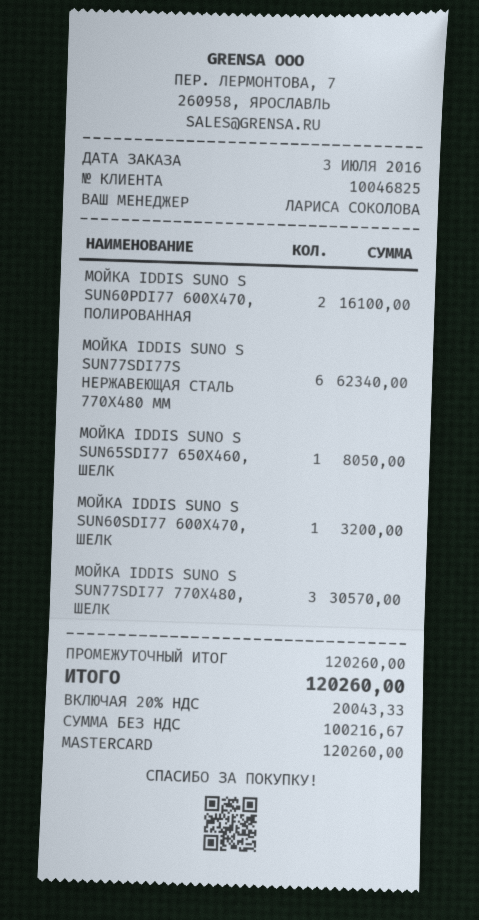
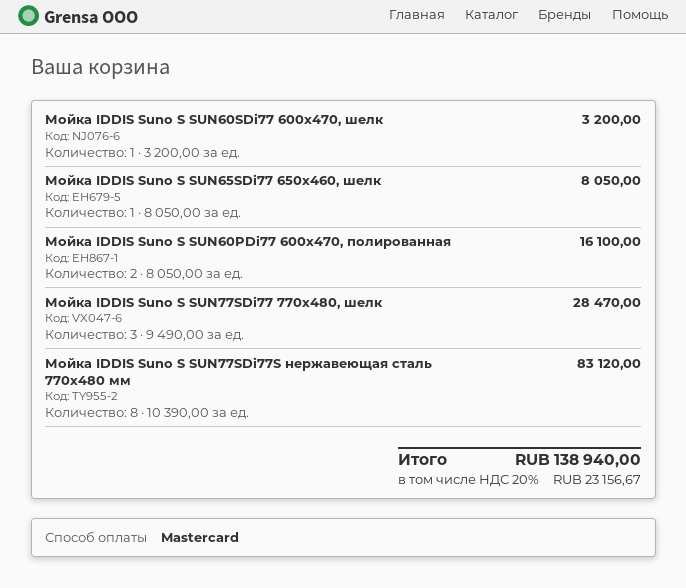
МОЙКА IDDIS SUNO S SUN77SDI77S НЕРЖАВЕЮЩАЯ СТАЛЬ 770Х480 ММ: 6 for 62340.00 -> 8 for 83120.00
МОЙКА IDDIS SUNO S SUN77SDI77 770X480, ШЕЛК: 3 for 30570.00 -> 3 for 28470.00
tax: 20% = 20043.33 -> 20% = 23156.67
total: 120260.00 -> 138940.00

